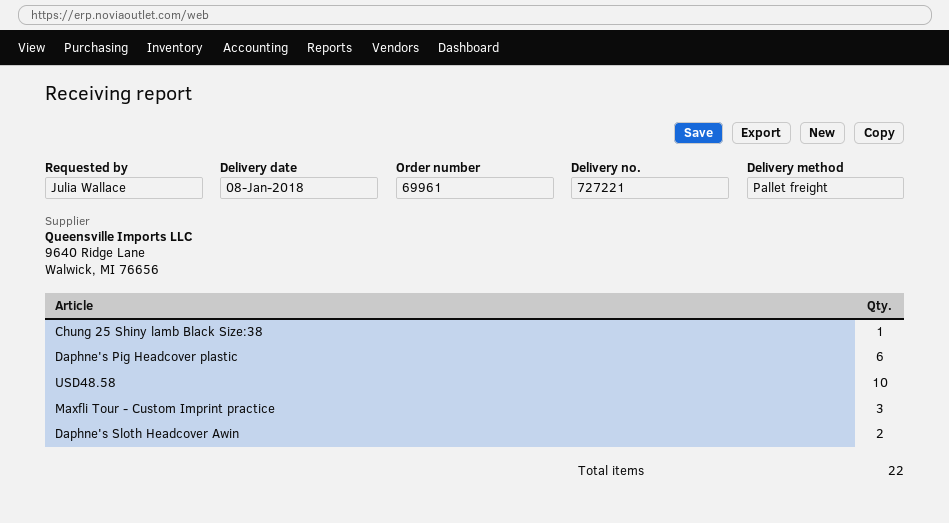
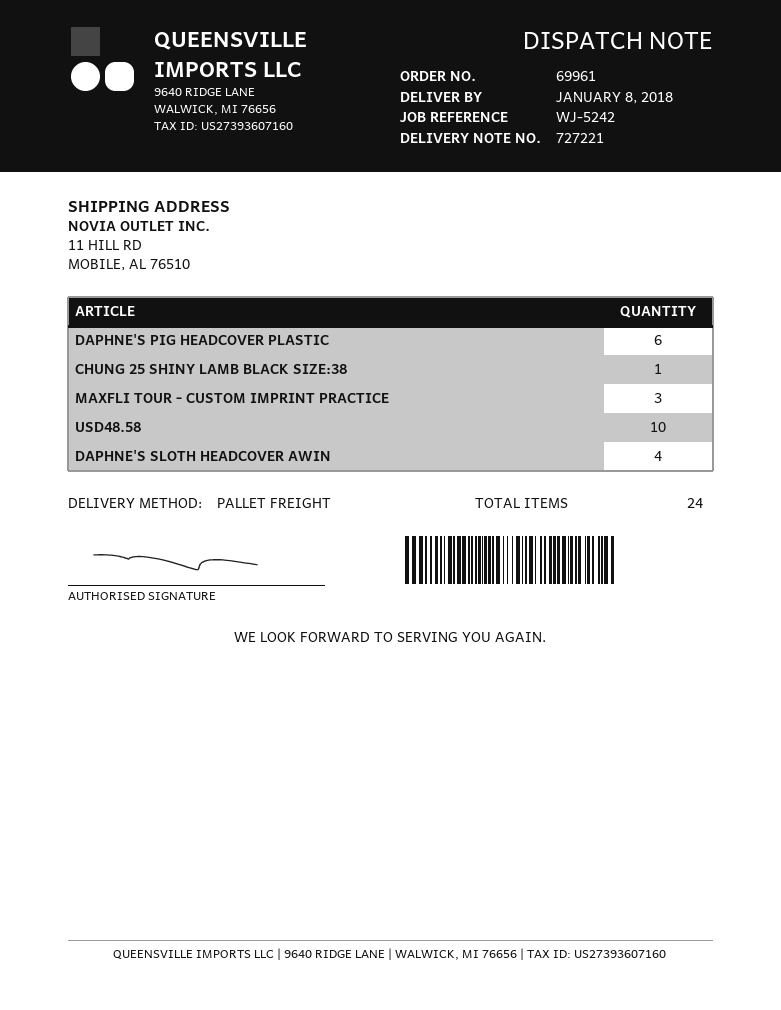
Daphne's Sloth Headcover Awin: 2 -> 4
total quantity: 22 -> 24

